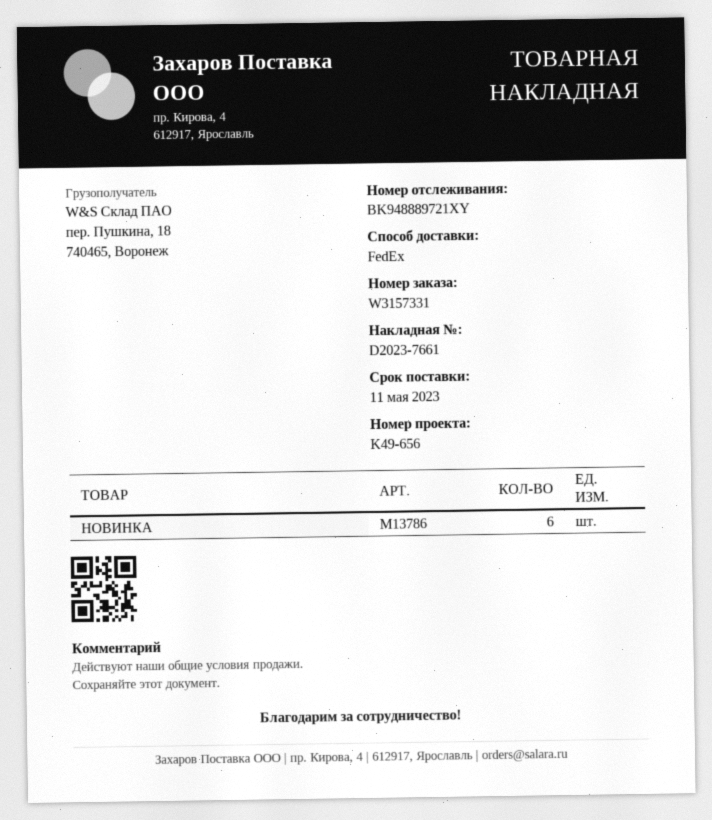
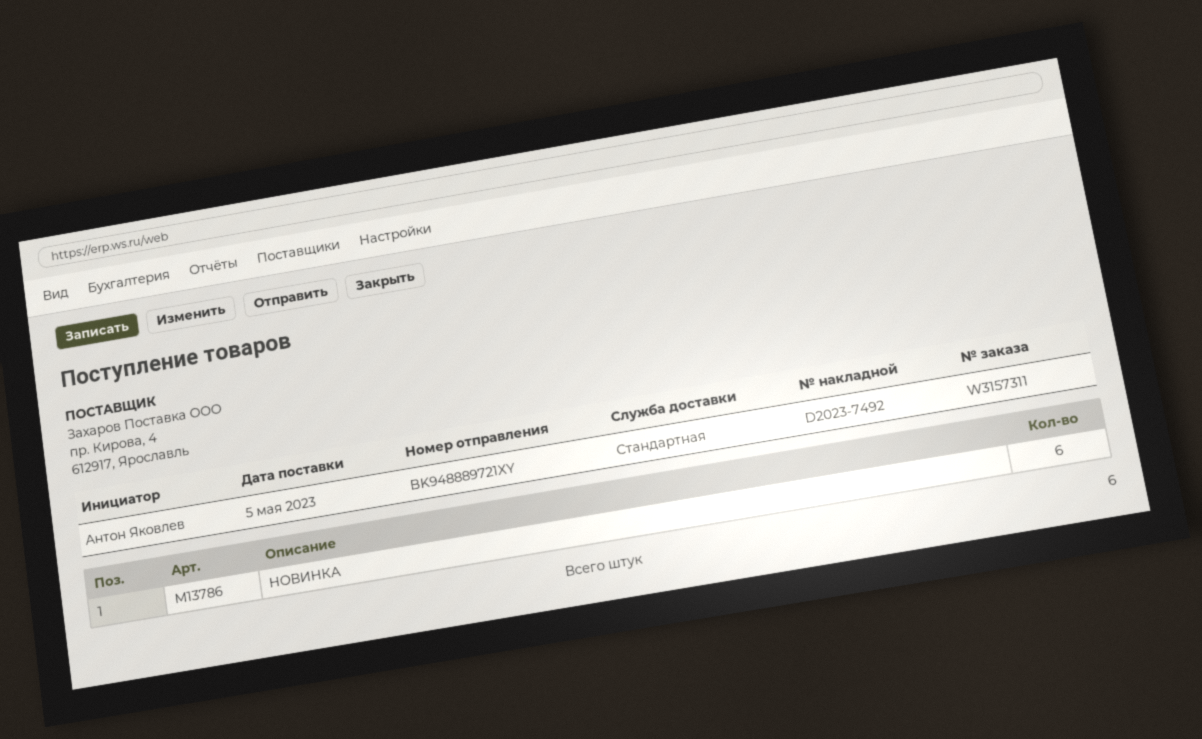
order number: W3157331 -> W3157311
delivery note number: D2023-7661 -> D2023-7492
delivery date: 2023-05-11 -> 2023-05-05
shipping method: FedEx -> standard

